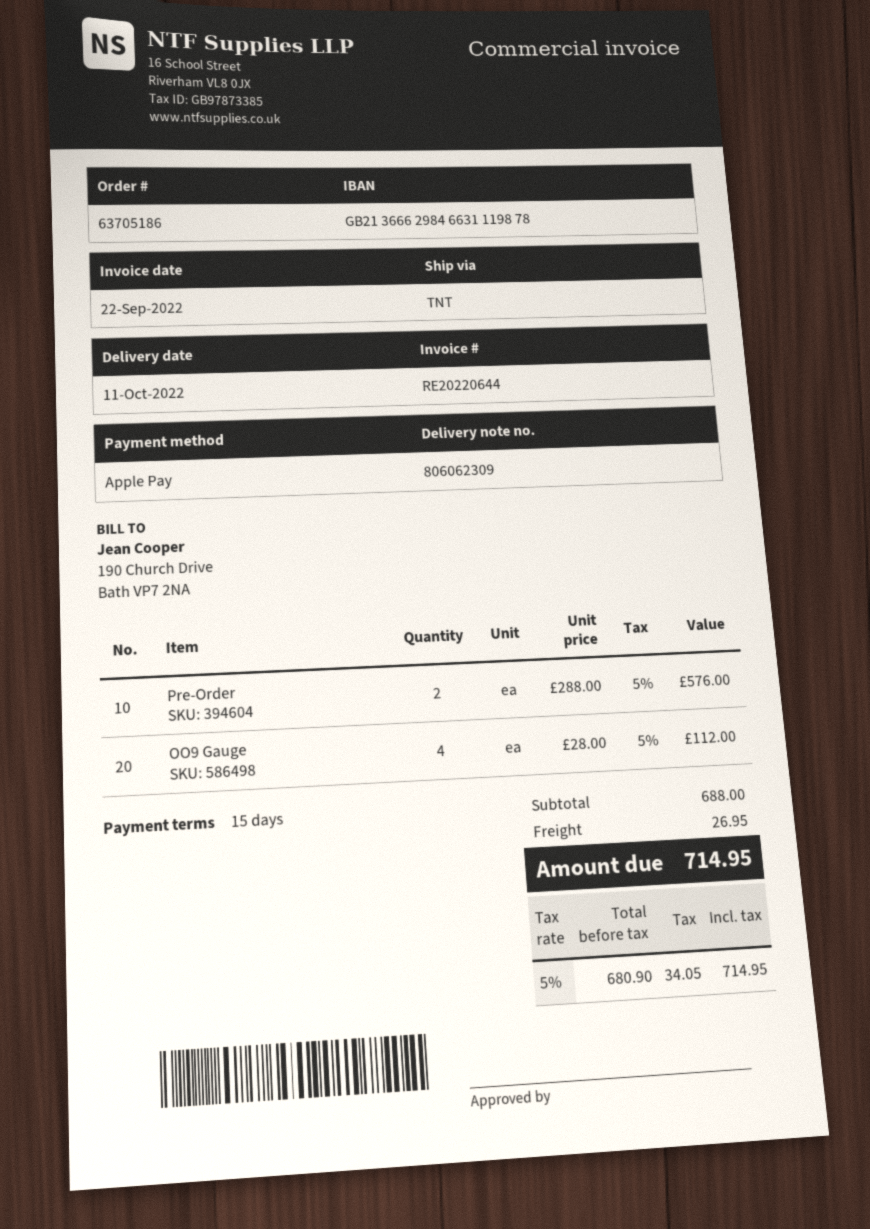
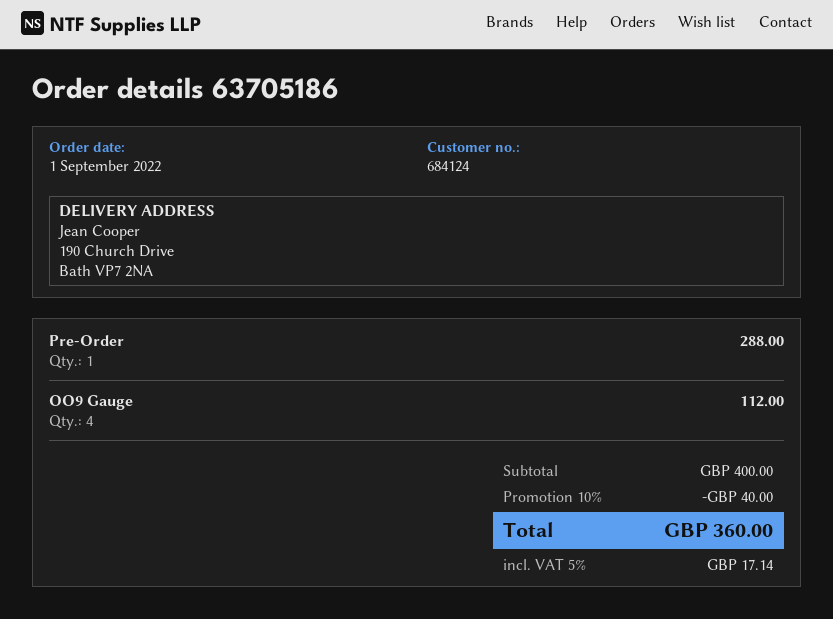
Pre-Order: 2 for 576.00 -> 1 for 288.00
subtotal: 688.00 -> 400.00
discount: none -> 10% = 40.00
shipping: 26.95 -> none
tax: 5% = 34.05 -> 5% = 17.14
total: 714.95 -> 360.00

